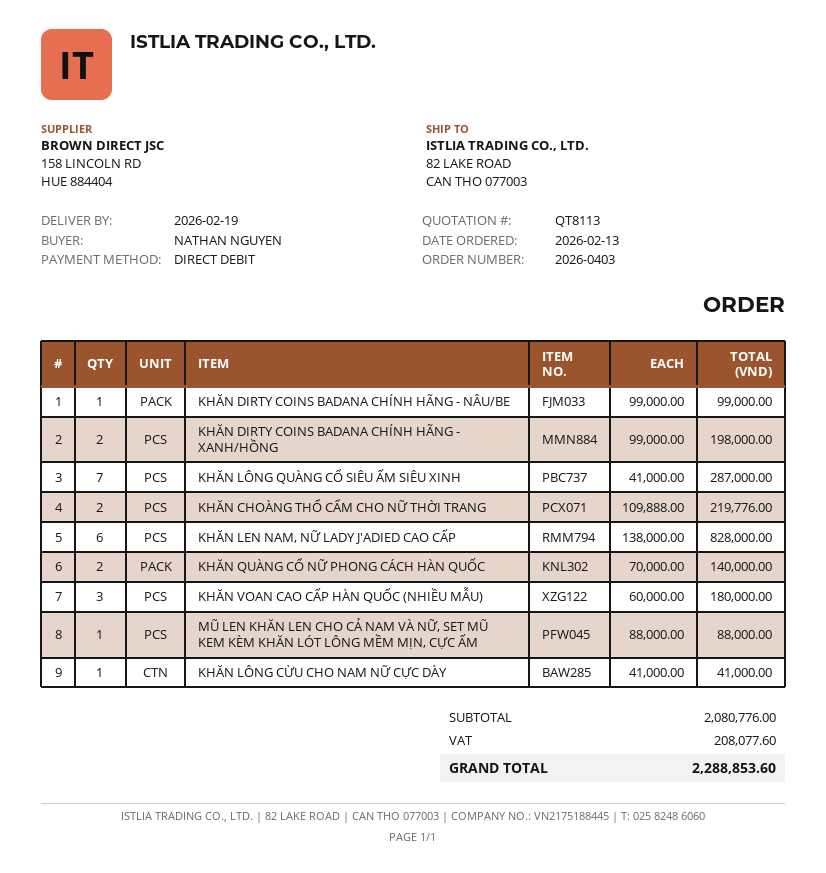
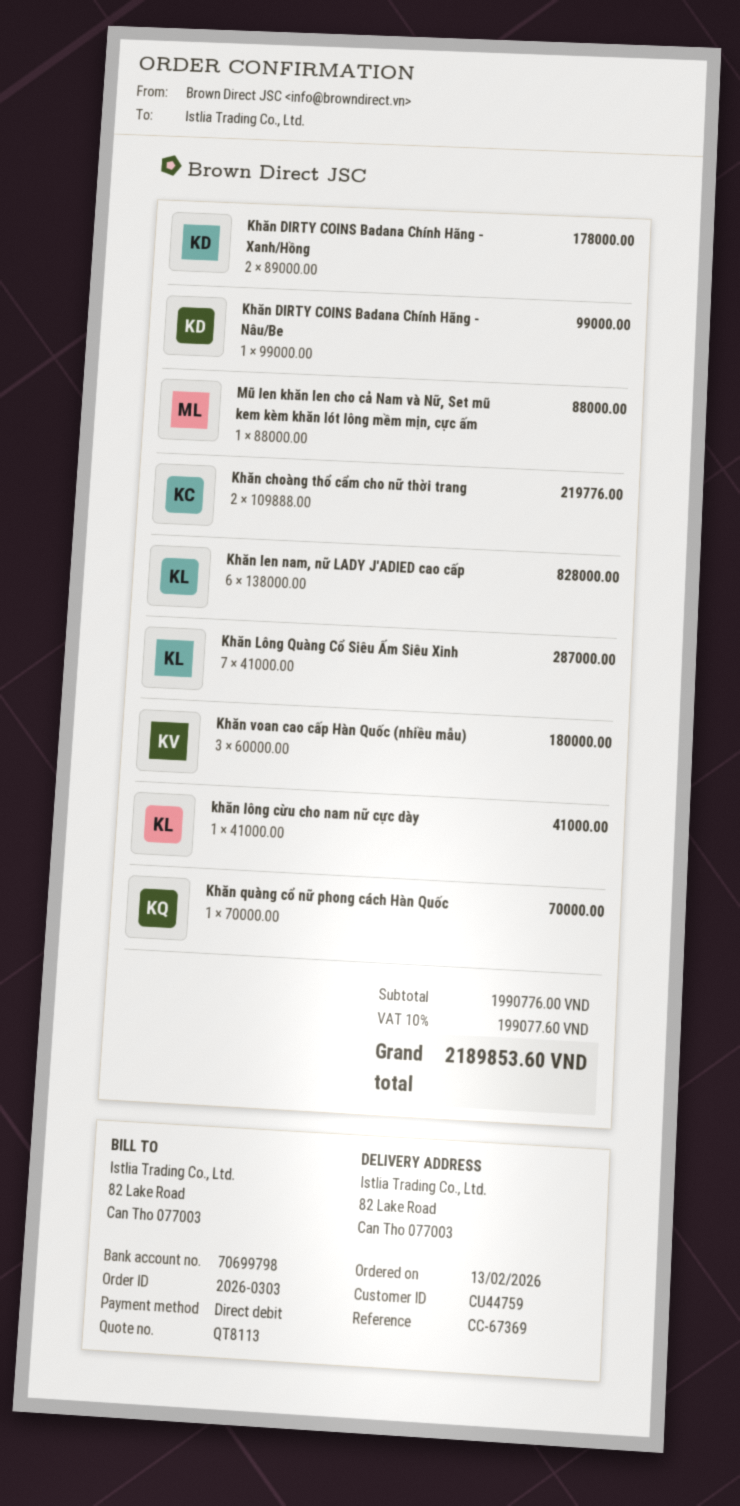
order number: 2026-0403 -> 2026-0303
KHĂN DIRTY COINS BADANA CHÍNH HÃNG - XANH/HỒNG: 2 x 99000.00 = 198000.00 -> 2 x 89000.00 = 178000.00
KHĂN QUÀNG CỔ NỮ PHONG CÁCH HÀN QUỐC: 2 x 70000.00 = 140000.00 -> 1 x 70000.00 = 70000.00
subtotal: 2080776.00 -> 1990776.00
tax: 208077.60 -> 199077.60
total: 2288853.60 -> 2189853.60

